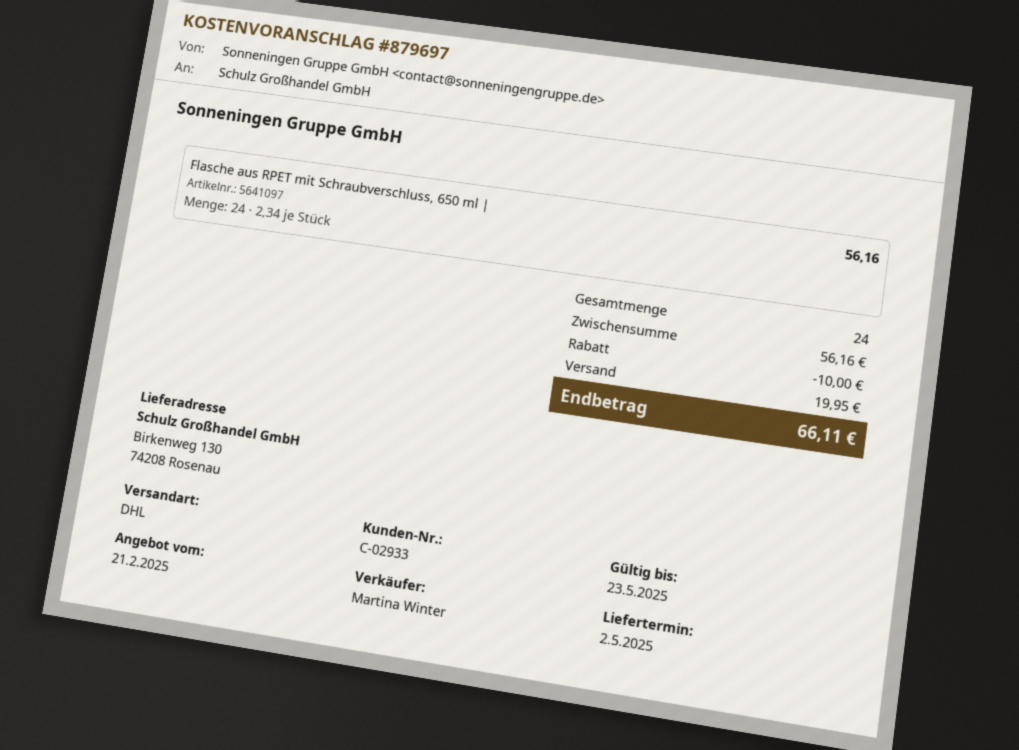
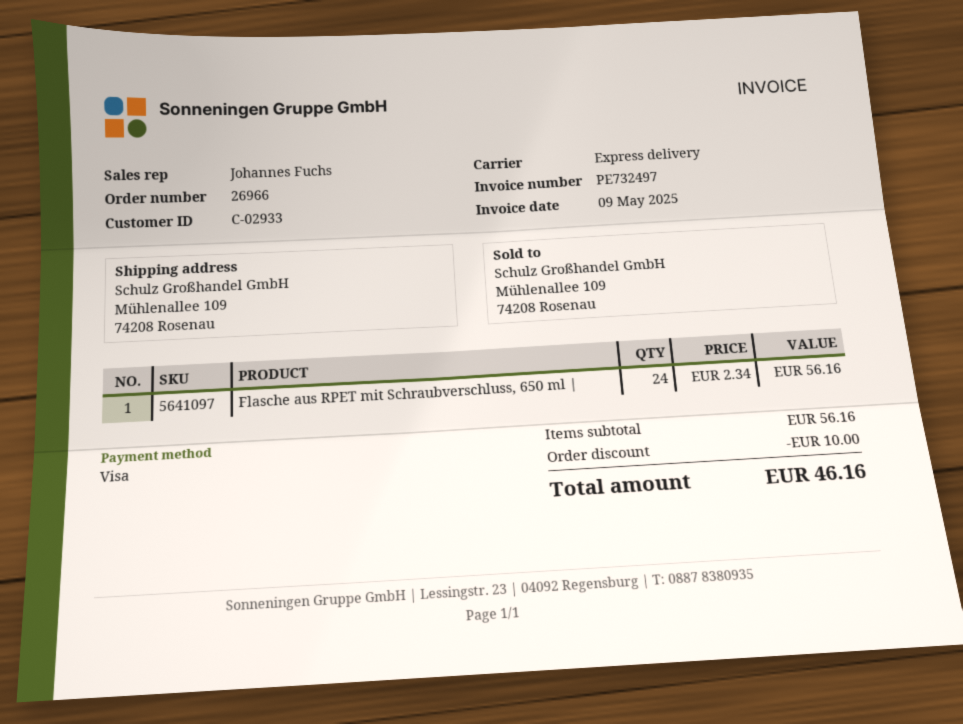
sales rep: Martina Winter -> Johannes Fuchs
shipping method: DHL -> express
ship to: Birkenweg 130, 74208 Rosenau -> Mühlenallee 109, 74208 Rosenau
shipping: 19.95 -> none
total: 66.11 -> 46.16

